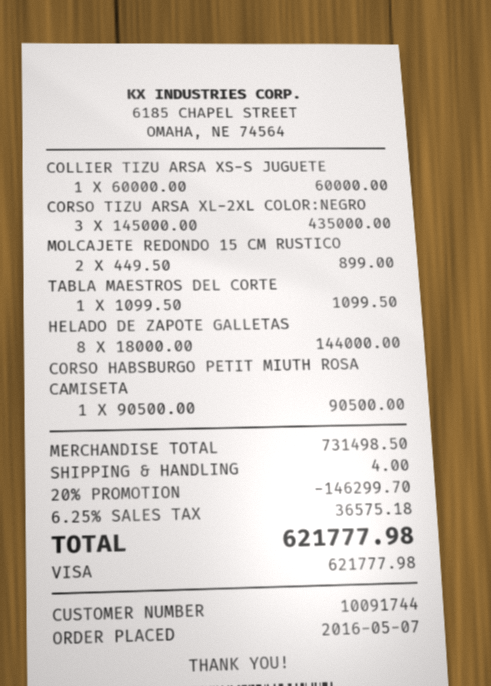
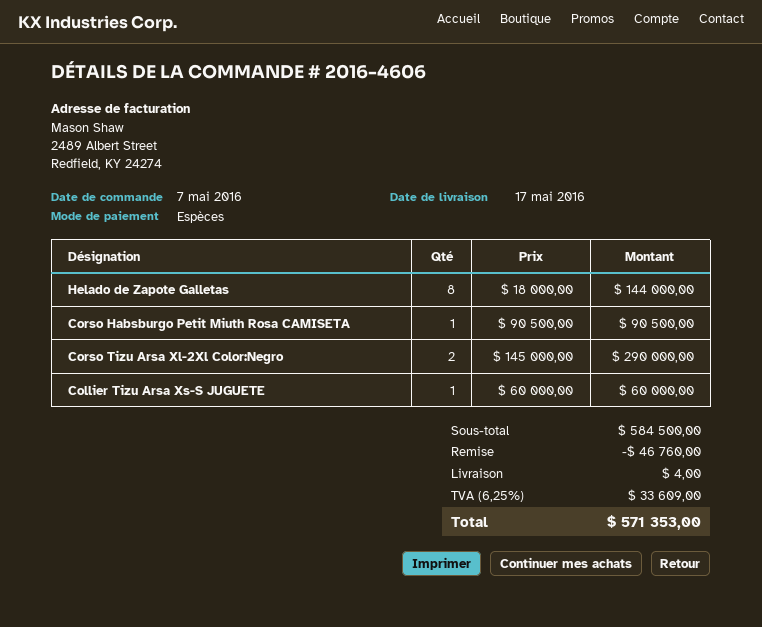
payment method: Visa -> cash
CORSO TIZU ARSA XL-2XL COLOR:NEGRO: 3 x 145000.00 = 435000.00 -> 2 x 145000.00 = 290000.00
MOLCAJETE REDONDO 15 CM RUSTICO: 2 x 449.50 = 899.00 -> none
TABLA MAESTROS DEL CORTE: 1 x 1099.50 = 1099.50 -> none
subtotal: 731498.50 -> 584500.00
discount: 146299.70 -> 46760.00
tax: 6.25% = 36575.18 -> 6.25% = 33609.00
total: 621777.98 -> 571353.00

